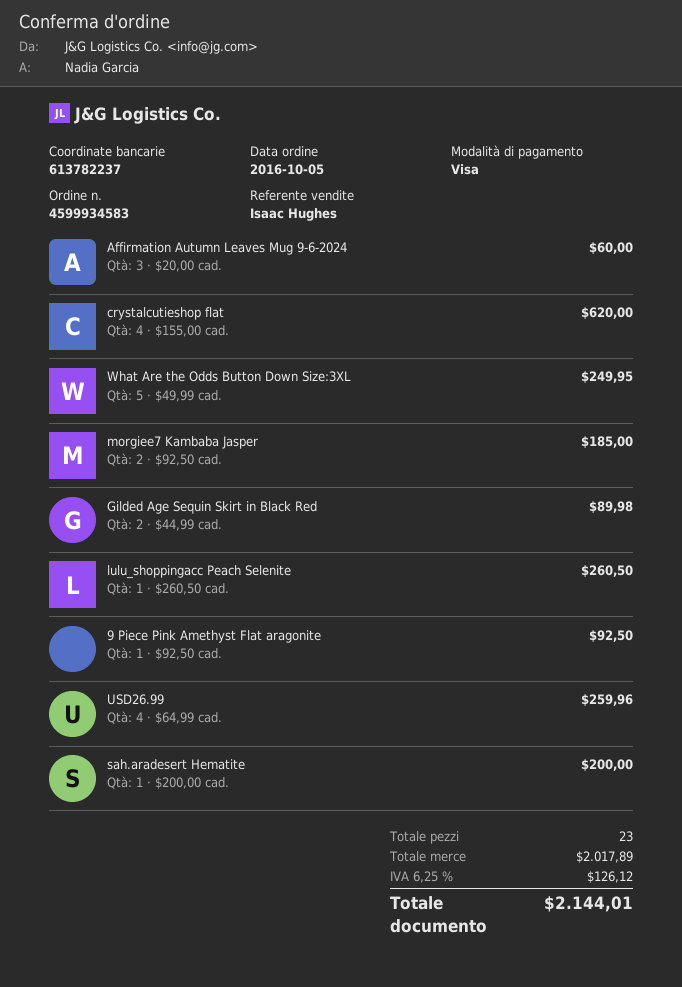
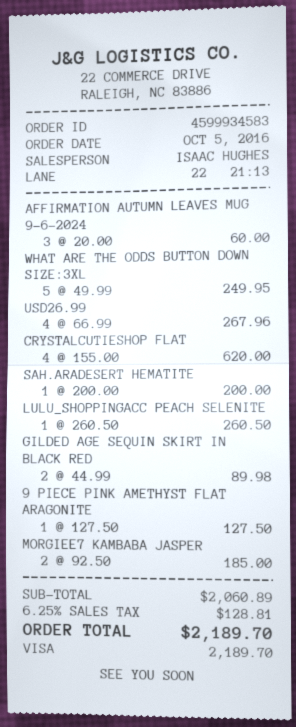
9 Piece Pink Amethyst Flat aragonite: 1 x 92.50 = 92.50 -> 1 x 127.50 = 127.50
USD26.99: 4 x 64.99 = 259.96 -> 4 x 66.99 = 267.96
subtotal: 2017.89 -> 2060.89
tax: 6.25% = 126.12 -> 6.25% = 128.81
total: 2144.01 -> 2189.70

